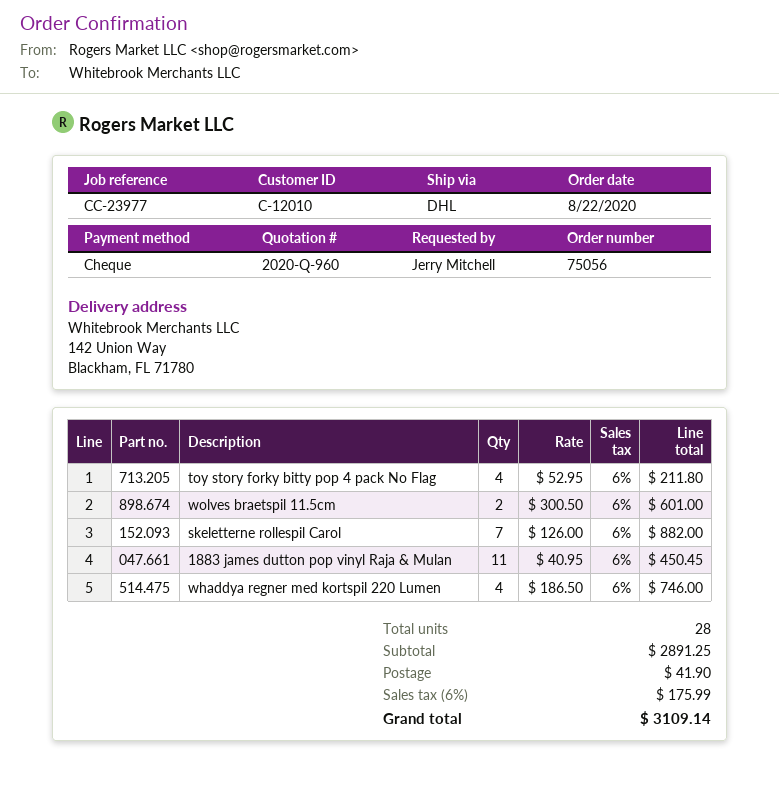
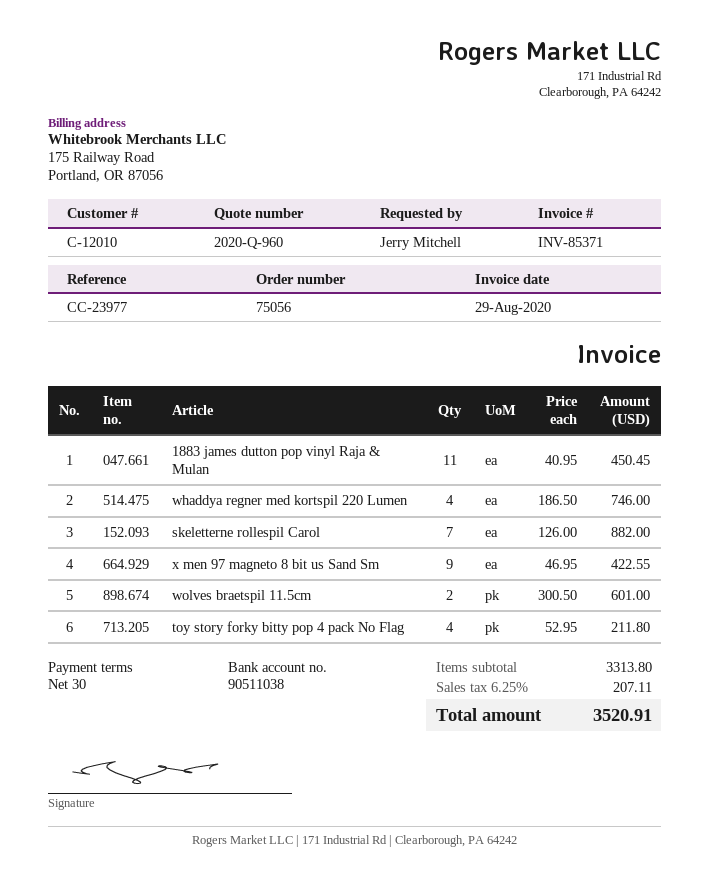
x men 97 magneto 8 bit us Sand Sm: none -> 9 x 46.95 = 422.55
subtotal: 2891.25 -> 3313.80
shipping: 41.90 -> none
tax: 6% = 175.99 -> 6.25% = 207.11
total: 3109.14 -> 3520.91

